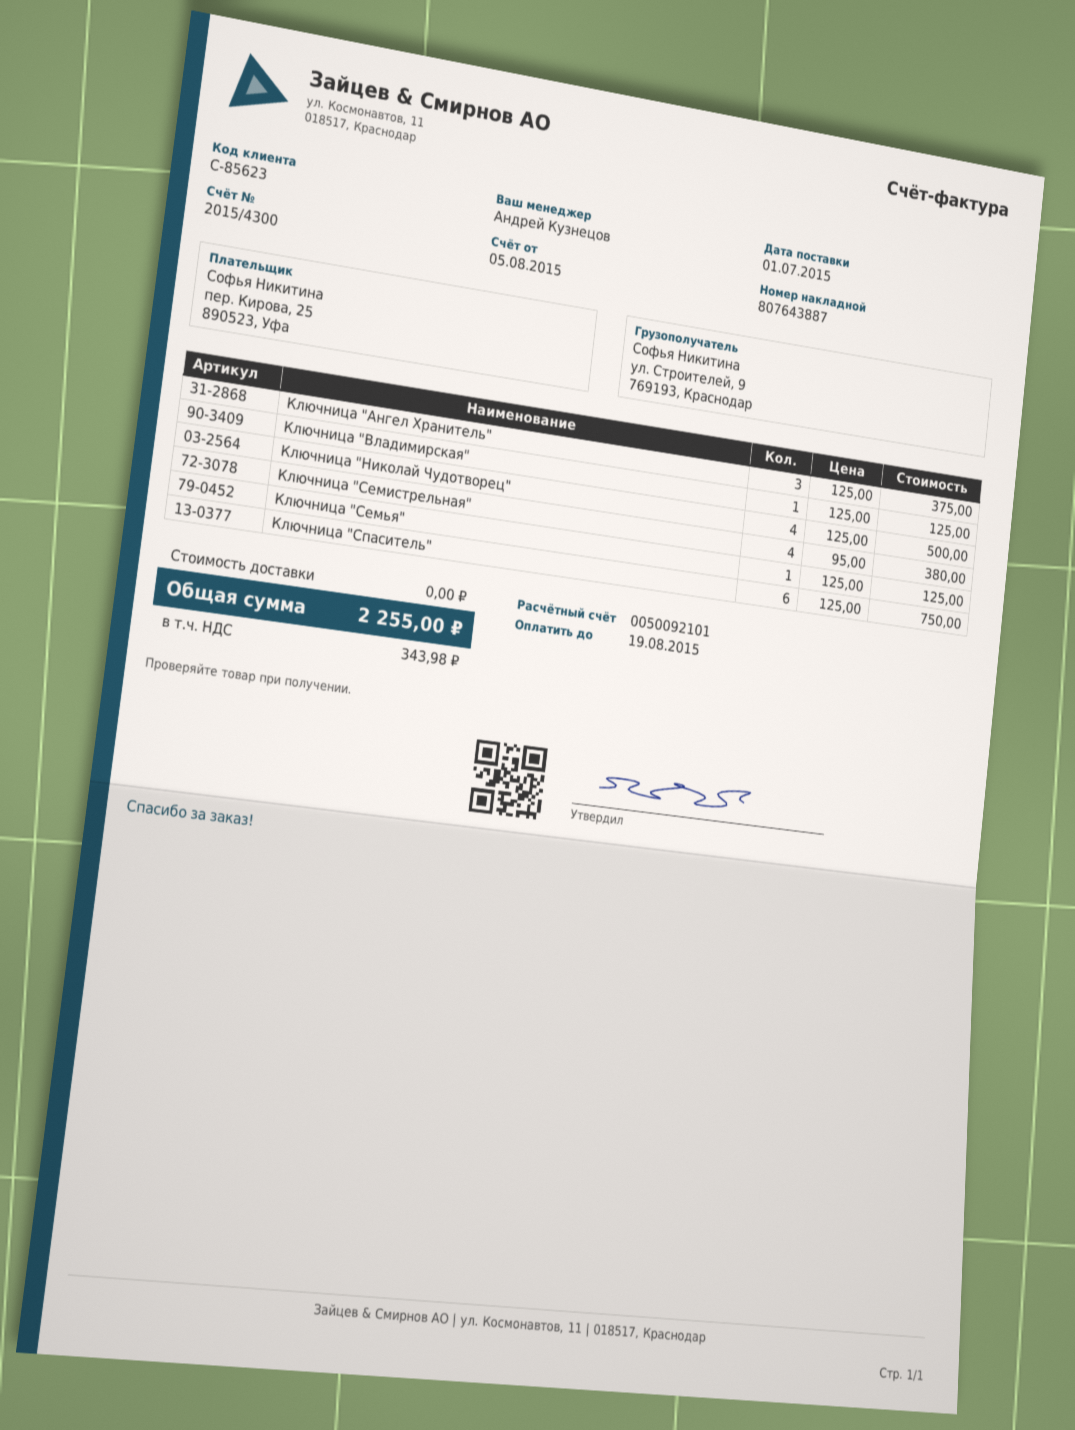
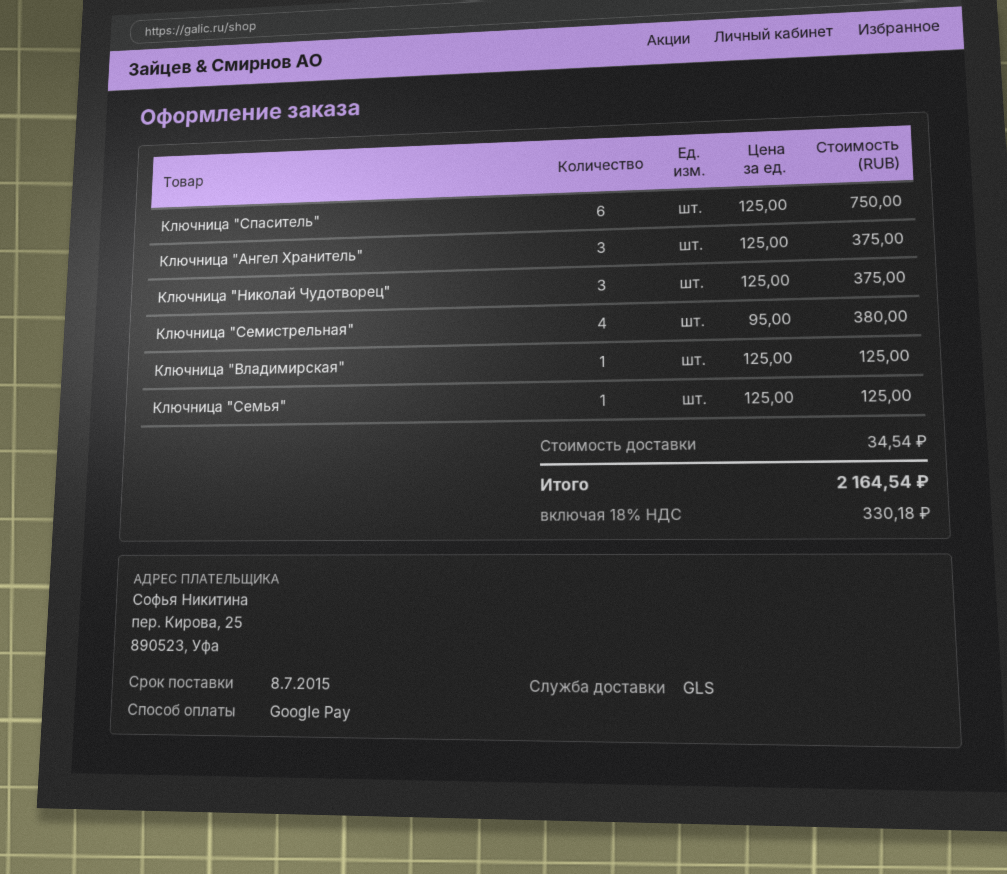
delivery date: 2015-07-01 -> 2015-07-08
Ключница "Николай Чудотворец": 4 x 125.00 = 500.00 -> 3 x 125.00 = 375.00
shipping: 0.00 -> 34.54
tax: 343.98 -> 330.18
total: 2255.00 -> 2164.54

